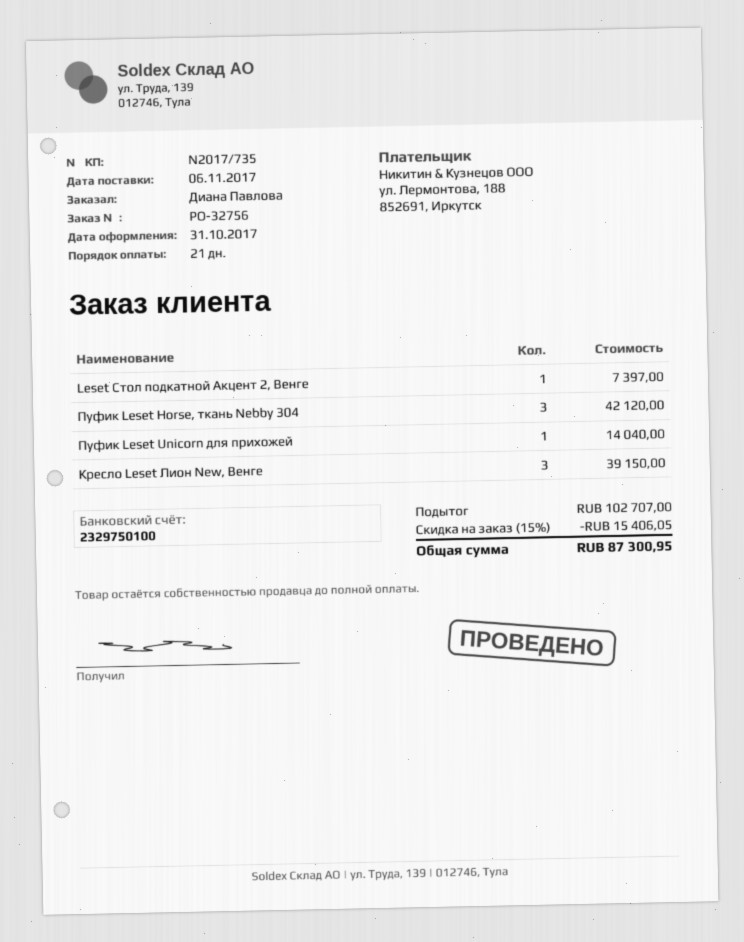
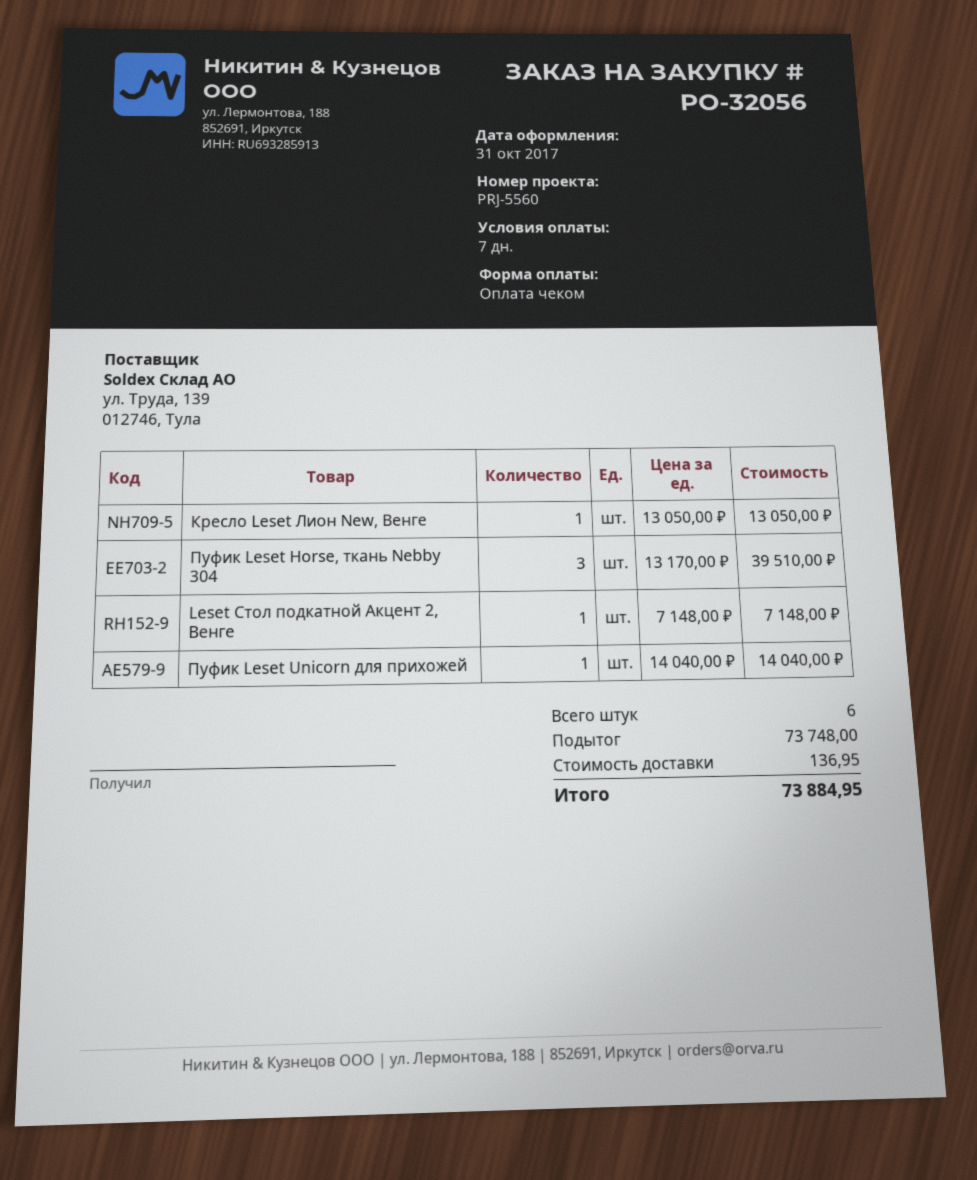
order number: PO-32756 -> PO-32056
payment terms: 21 days -> 7 days
Leset Стол подкатной Акцент 2, Венге: 1 for 7397.00 -> 1 for 7148.00
Пуфик Leset Horse, ткань Nebby 304: 3 for 42120.00 -> 3 for 39510.00
Кресло Leset Лион New, Венге: 3 for 39150.00 -> 1 for 13050.00
subtotal: 102707.00 -> 73748.00
discount: 15% = 15406.05 -> none
shipping: none -> 136.95
total: 87300.95 -> 73884.95

